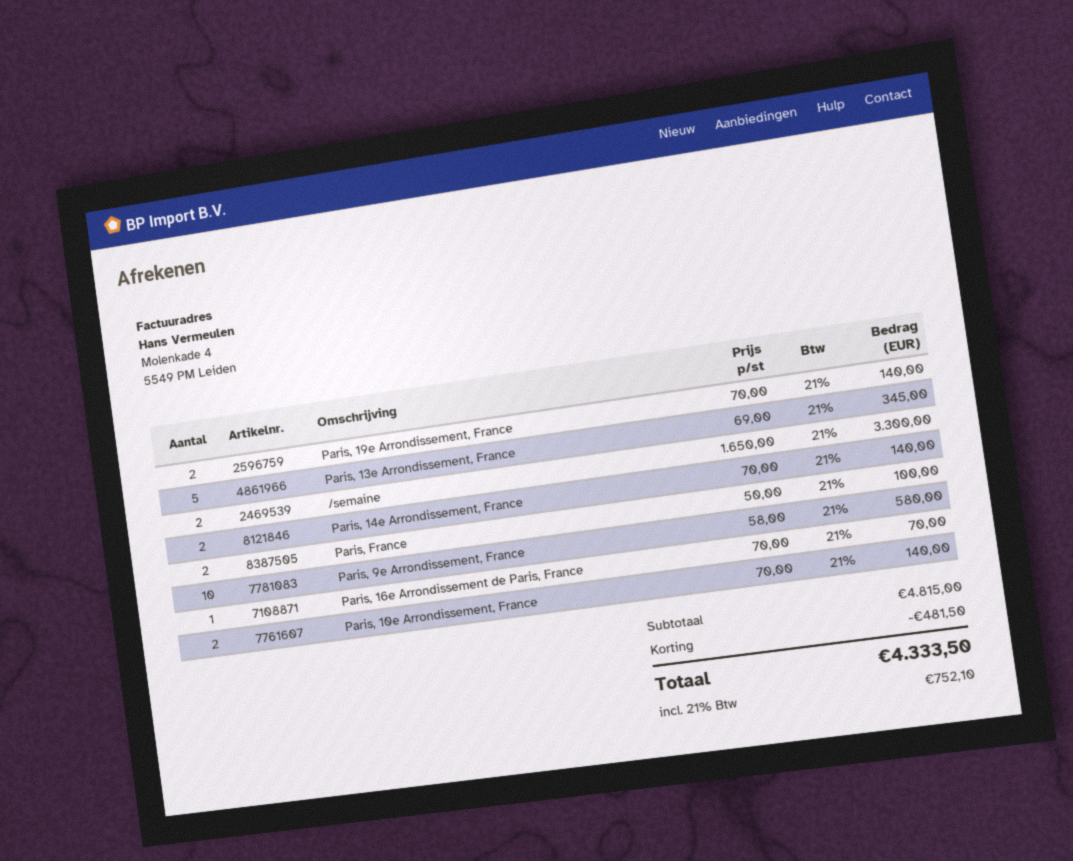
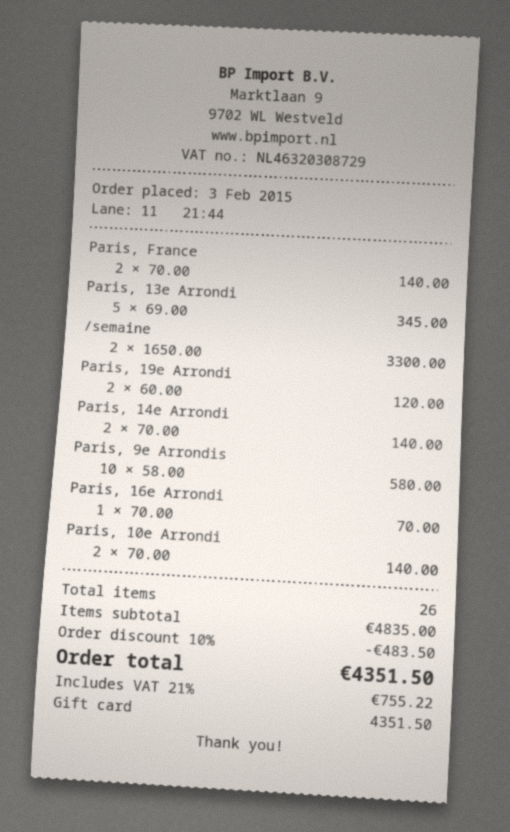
Paris, 19e Arrondissement, France: 2 x 70.00 = 140.00 -> 2 x 60.00 = 120.00
Paris, France: 2 x 50.00 = 100.00 -> 2 x 70.00 = 140.00
subtotal: 4815.00 -> 4835.00
discount: 481.50 -> 483.50
tax: 21% = 752.10 -> 21% = 755.22
total: 4333.50 -> 4351.50

